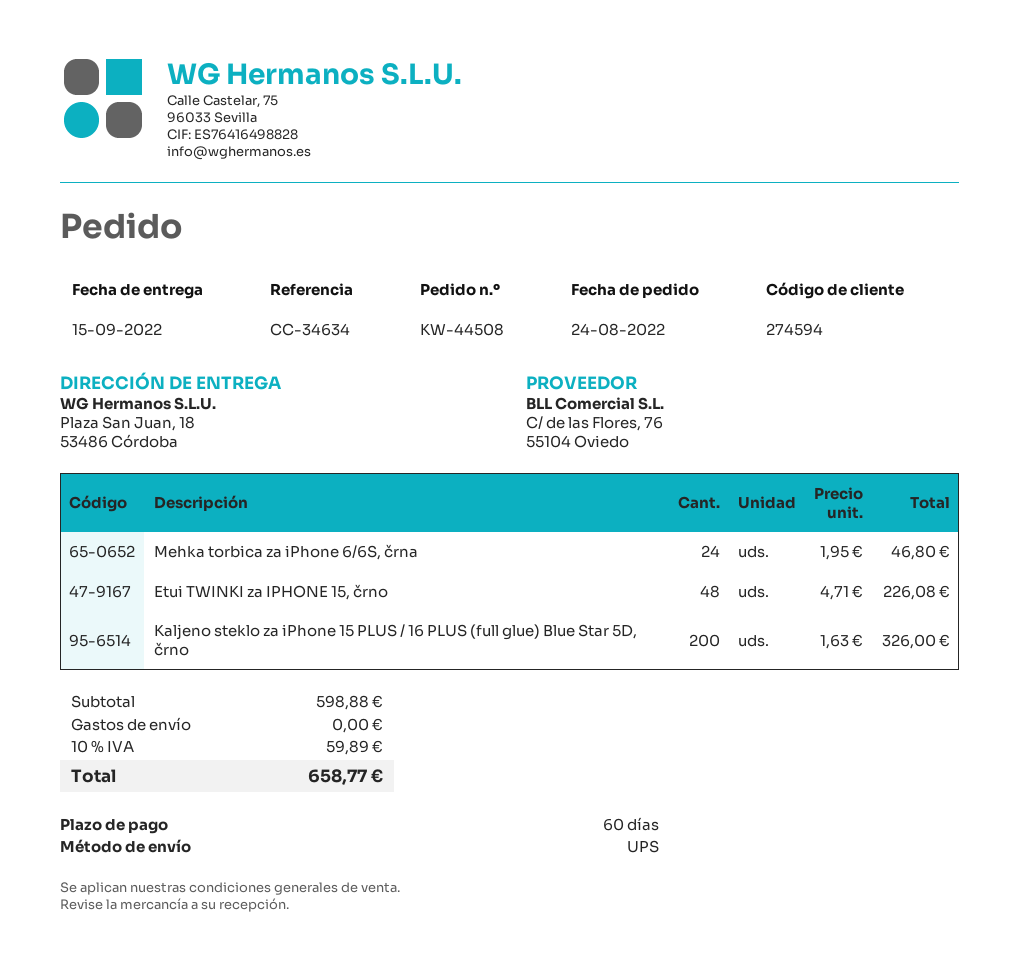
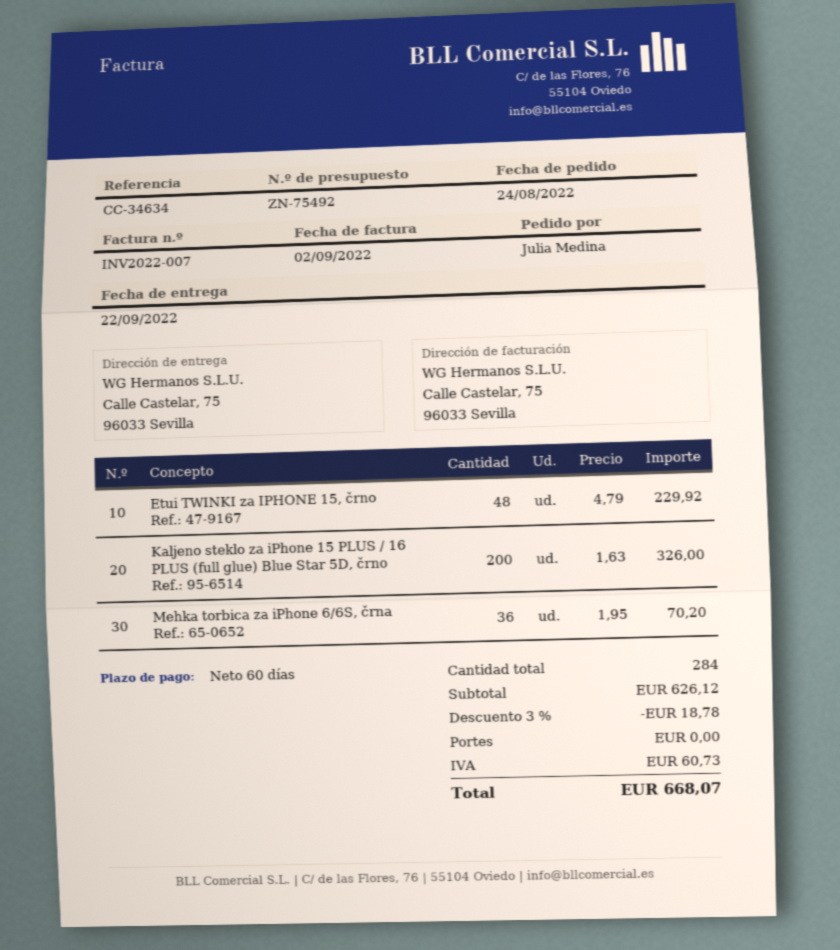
delivery date: 2022-09-15 -> 2022-09-22
ship to: Plaza San Juan, 18, 53486 Córdoba -> Calle Castelar, 75, 96033 Sevilla
Mehka torbica za iPhone 6/6S, črna: 24 x 1.95 = 46.80 -> 36 x 1.95 = 70.20
Etui TWINKI za IPHONE 15, črno: 48 x 4.71 = 226.08 -> 48 x 4.79 = 229.92
subtotal: 598.88 -> 626.12
discount: none -> 3% = 18.78
tax: 59.89 -> 60.73
total: 658.77 -> 668.07

